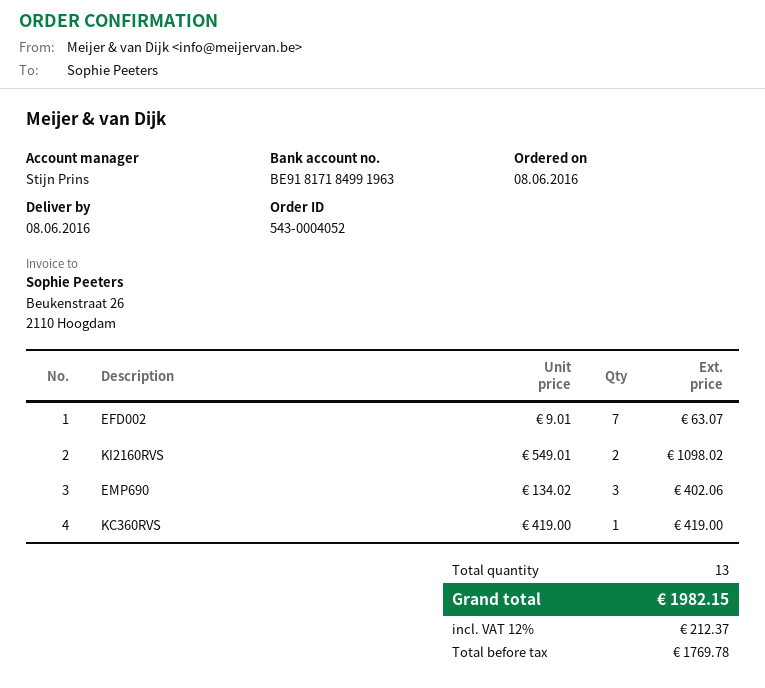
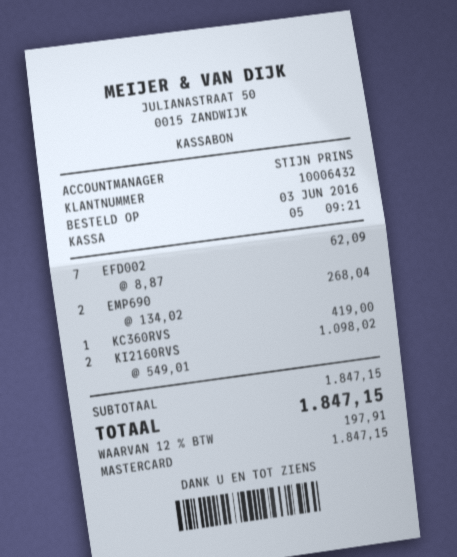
order date: 2016-06-08 -> 2016-06-03
EFD002: 7 x 9.01 = 63.07 -> 7 x 8.87 = 62.09
EMP690: 3 x 134.02 = 402.06 -> 2 x 134.02 = 268.04
tax: 12% = 212.37 -> 12% = 197.91
total: 1982.15 -> 1847.15

